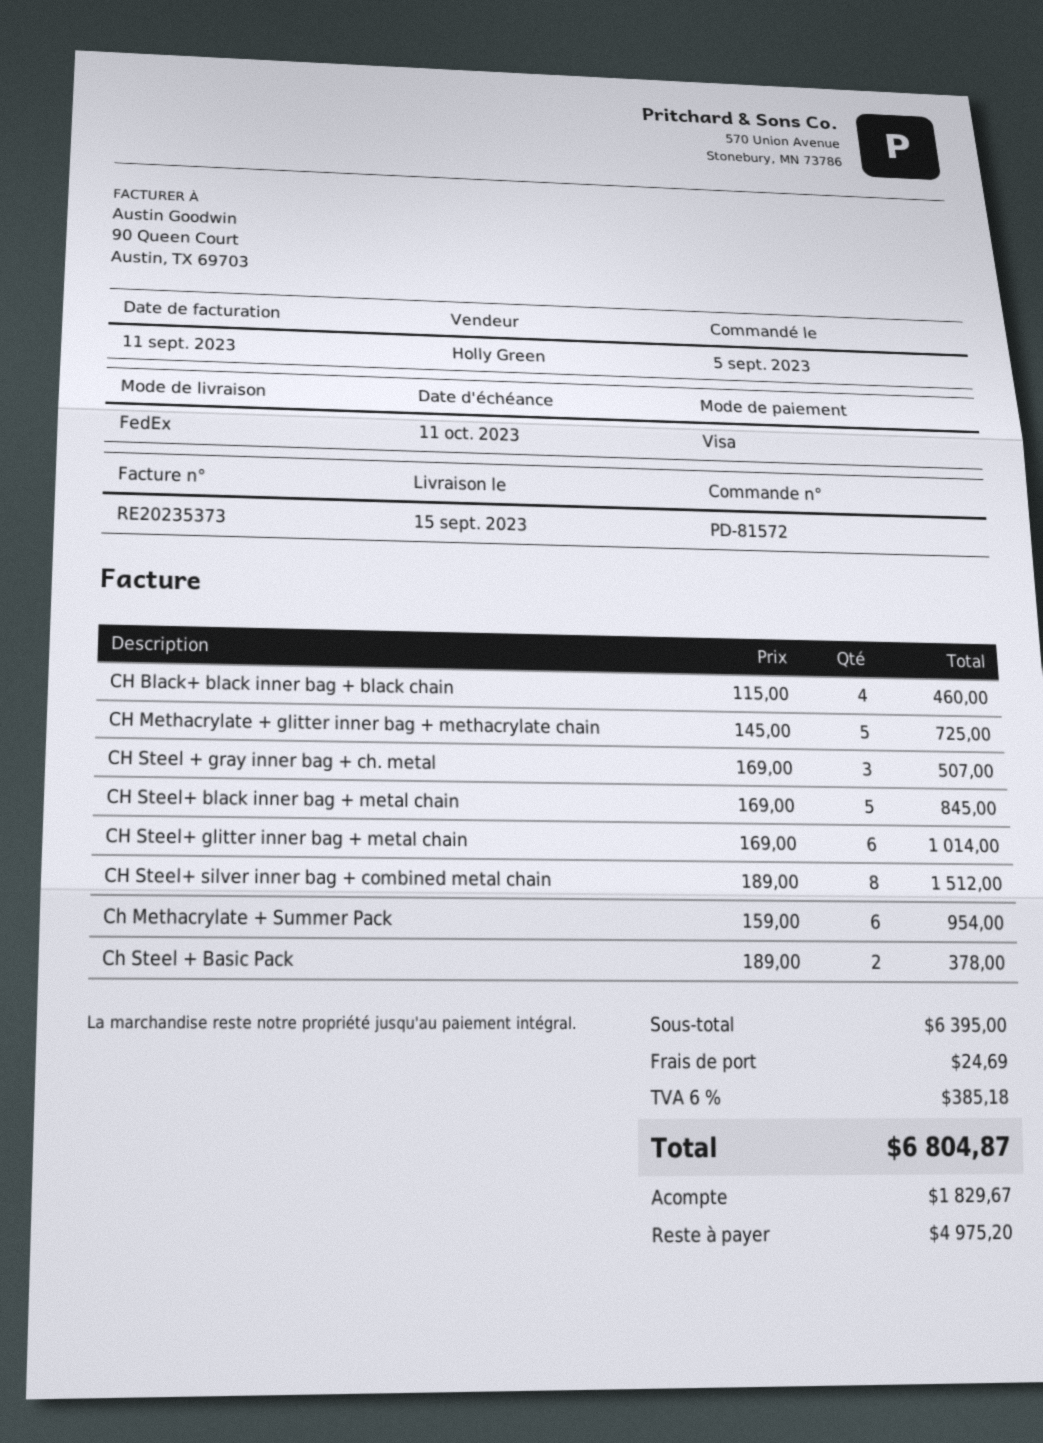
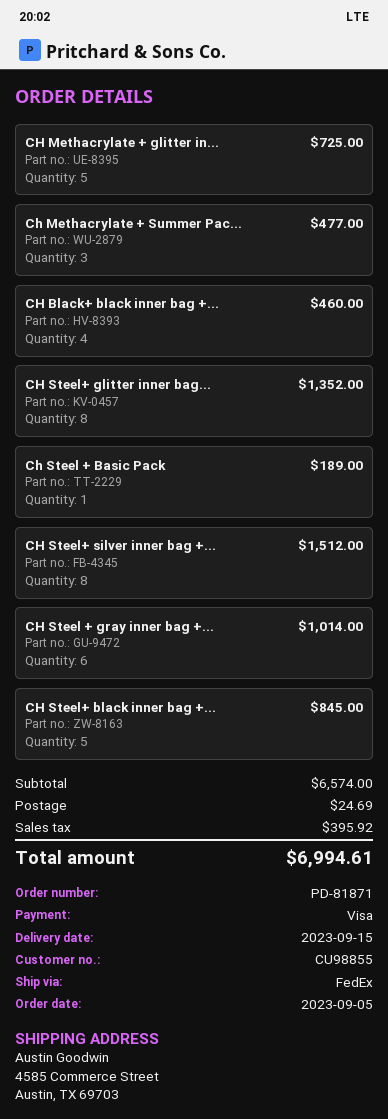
order number: PD-81572 -> PD-81871
CH Steel + gray inner bag + ch. metal: 3 for 507.00 -> 6 for 1014.00
CH Steel+ glitter inner bag + metal chain: 6 for 1014.00 -> 8 for 1352.00
Ch Methacrylate + Summer Pack: 6 for 954.00 -> 3 for 477.00
Ch Steel + Basic Pack: 2 for 378.00 -> 1 for 189.00
subtotal: 6395.00 -> 6574.00
tax: 385.18 -> 395.92
total: 6804.87 -> 6994.61

